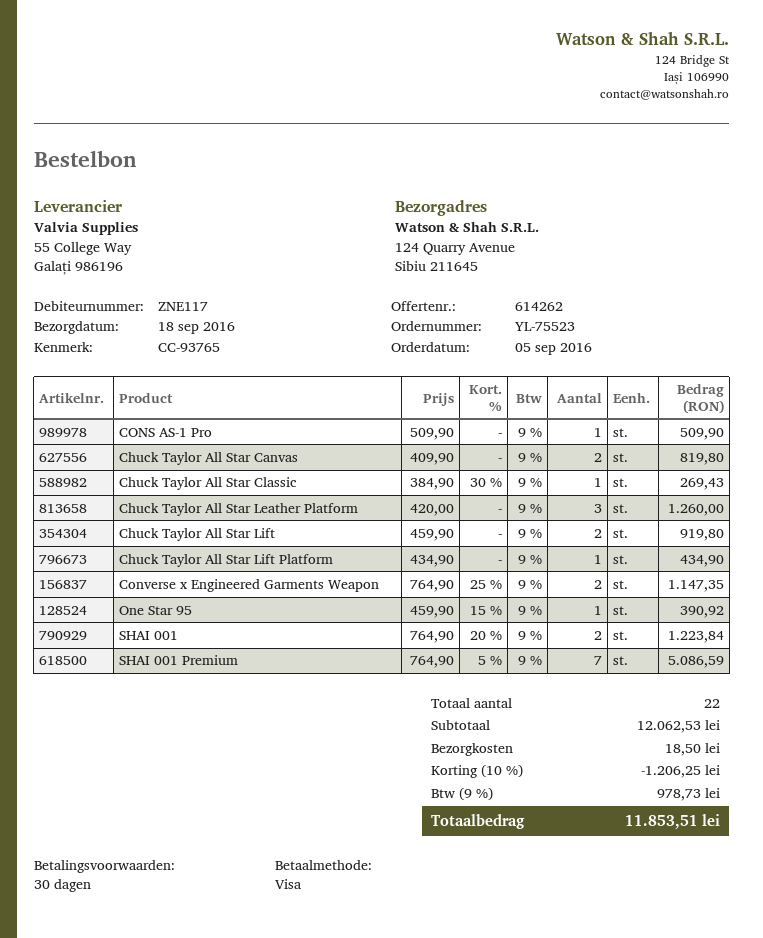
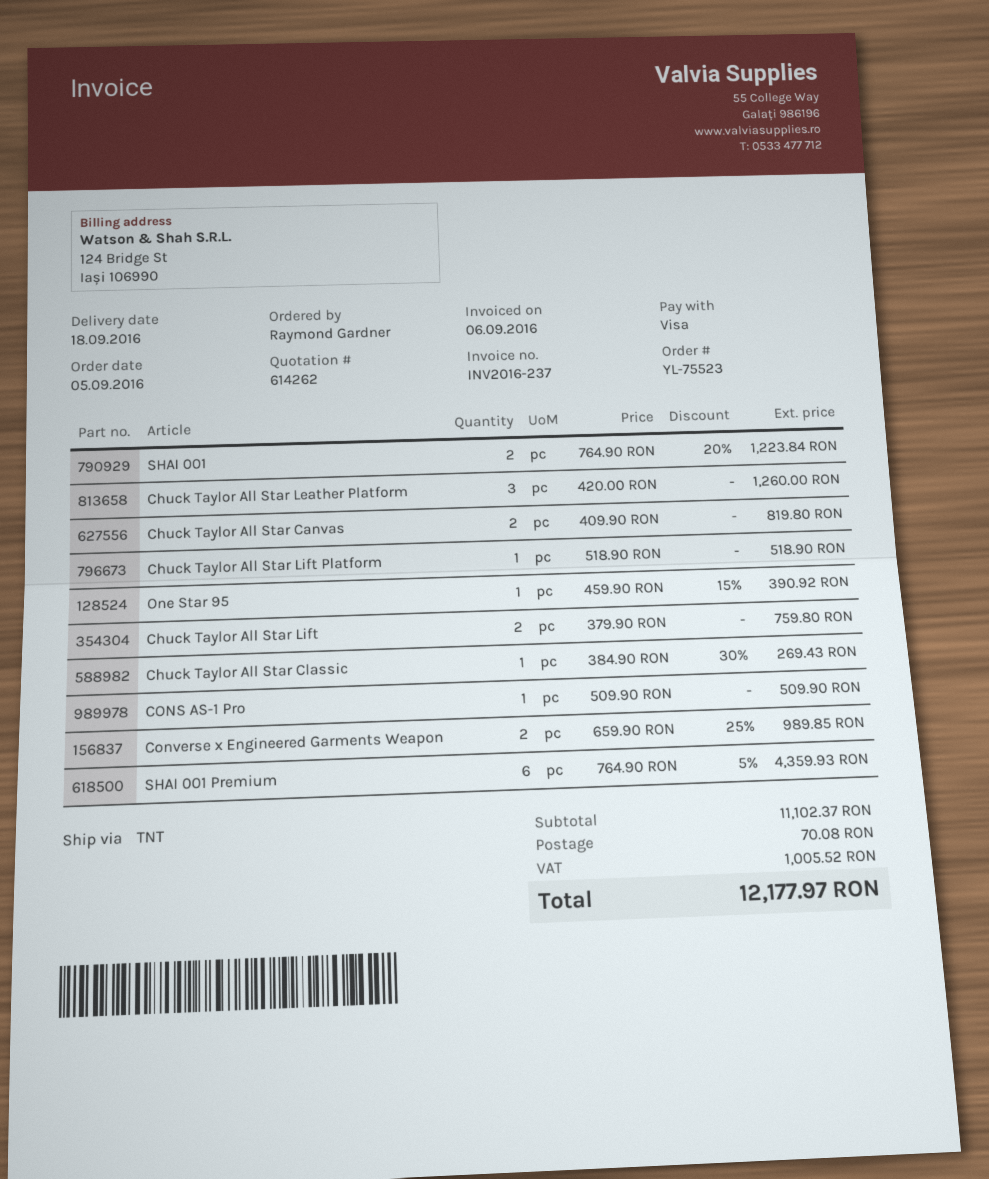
Chuck Taylor All Star Lift: 2 x 459.90 = 919.80 -> 2 x 379.90 = 759.80
Chuck Taylor All Star Lift Platform: 1 x 434.90 = 434.90 -> 1 x 518.90 = 518.90
Converse x Engineered Garments Weapon: 2 x 764.90 - 25% = 1147.35 -> 2 x 659.90 - 25% = 989.85
SHAI 001 Premium: 7 x 764.90 - 5% = 5086.59 -> 6 x 764.90 - 5% = 4359.93
subtotal: 12062.53 -> 11102.37
discount: 10% = 1206.25 -> none
shipping: 18.50 -> 70.08
tax: 978.73 -> 1005.52
total: 11853.51 -> 12177.97

